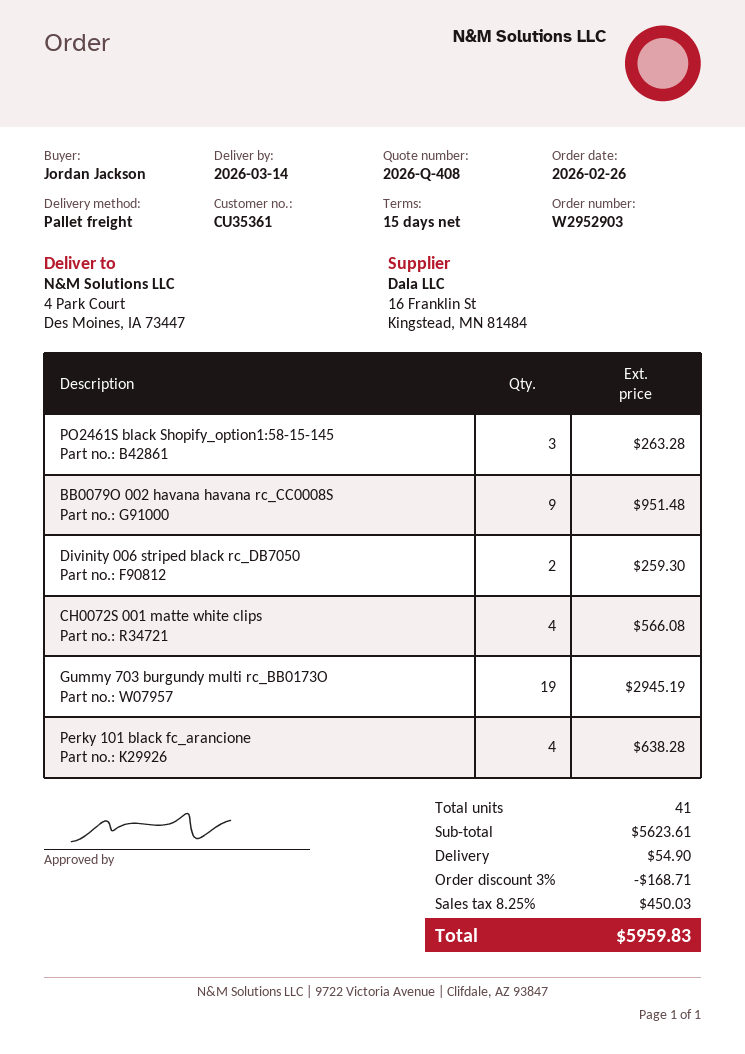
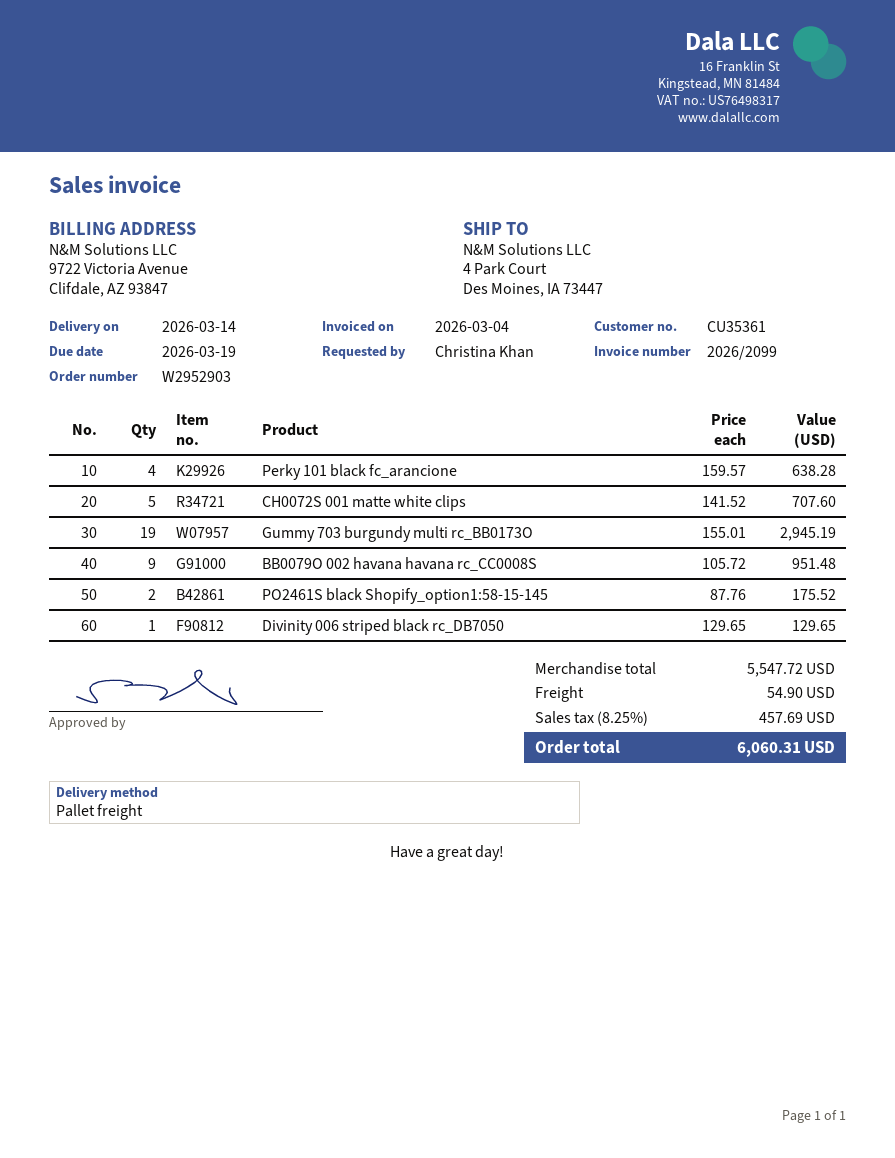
ordered by: Jordan Jackson -> Christina Khan
PO2461S black Shopify_option1:58-15-145: 3 for 263.28 -> 2 for 175.52
Divinity 006 striped black rc_DB7050: 2 for 259.30 -> 1 for 129.65
CH0072S 001 matte white clips: 4 for 566.08 -> 5 for 707.60
subtotal: 5623.61 -> 5547.72
discount: 3% = 168.71 -> none
tax: 8.25% = 450.03 -> 8.25% = 457.69
total: 5959.83 -> 6060.31

